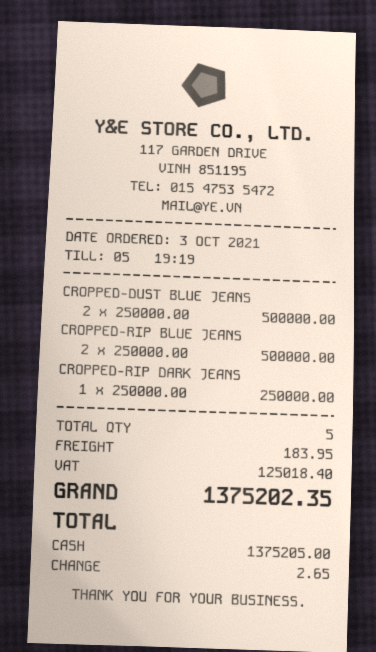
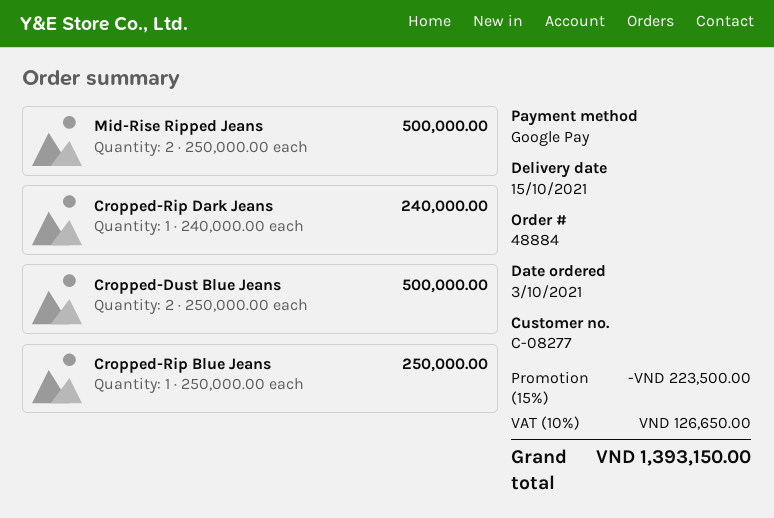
payment method: cash -> Google Pay
CROPPED-RIP BLUE JEANS: 2 x 250000.00 = 500000.00 -> 1 x 250000.00 = 250000.00
CROPPED-RIP DARK JEANS: 1 x 250000.00 = 250000.00 -> 1 x 240000.00 = 240000.00
Mid-Rise Ripped Jeans: none -> 2 x 250000.00 = 500000.00
discount: none -> 15% = 223500.00
shipping: 183.95 -> none
tax: 125018.40 -> 126650.00
total: 1375202.35 -> 1393150.00

